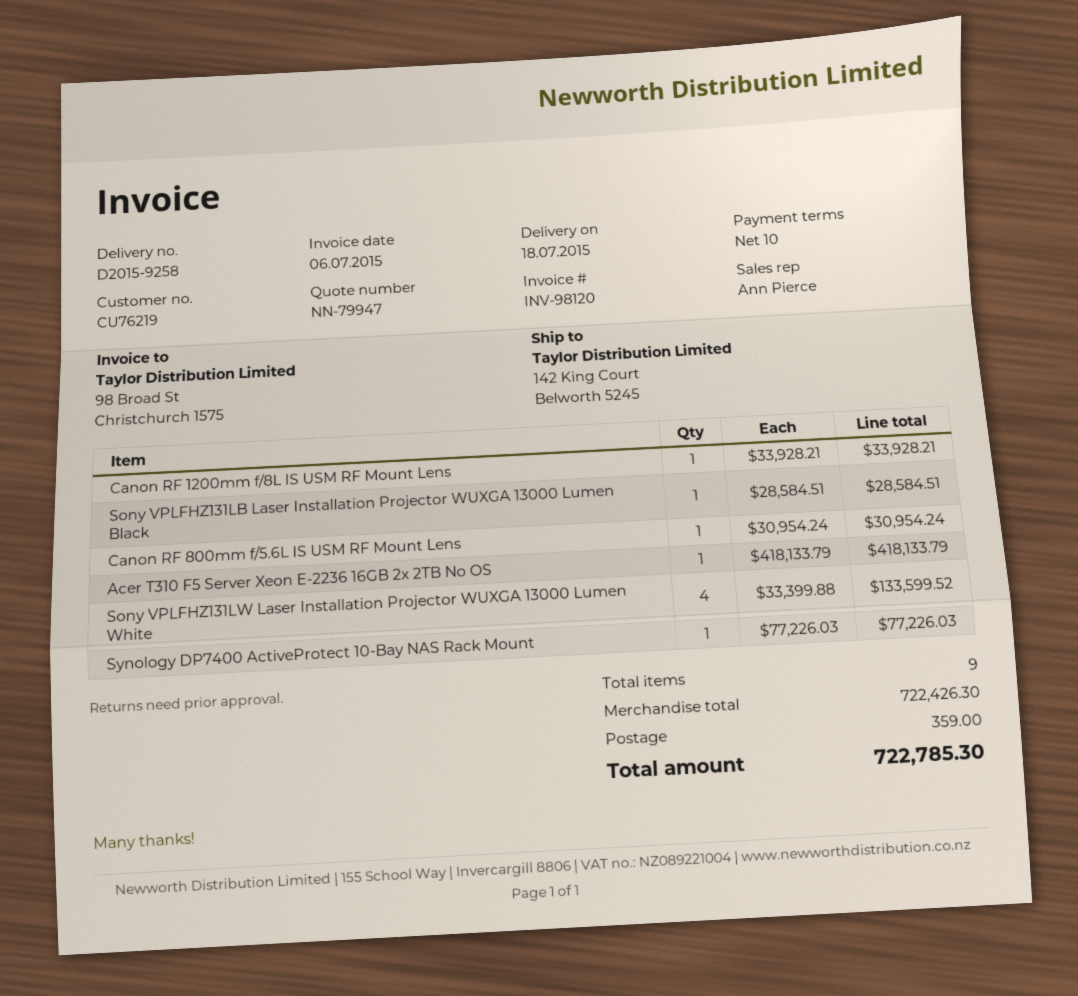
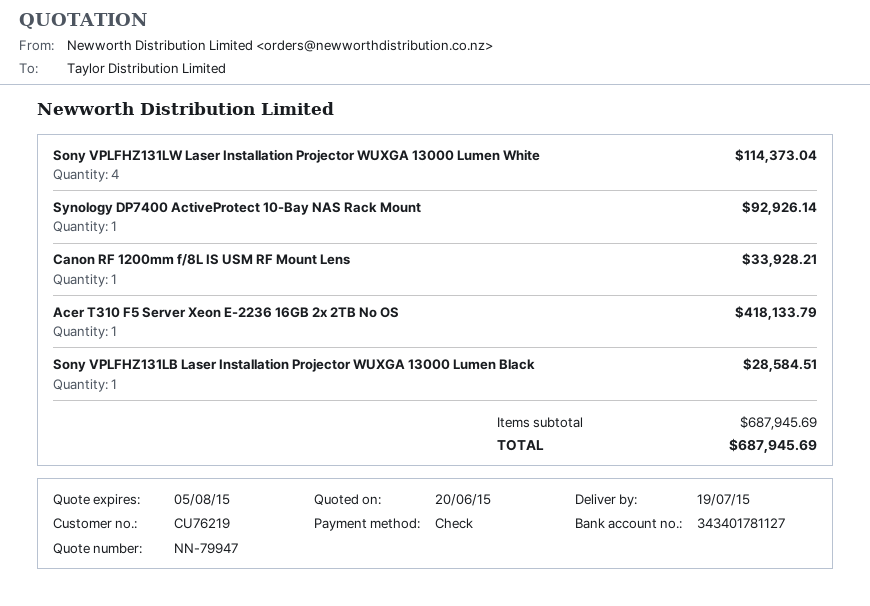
delivery date: 2015-07-18 -> 2015-07-19
Canon RF 800mm f/5.6L IS USM RF Mount Lens: 1 for 30954.24 -> none
Sony VPLFHZ131LW Laser Installation Projector WUXGA 13000 Lumen White: 4 for 133599.52 -> 4 for 114373.04
Synology DP7400 ActiveProtect 10-Bay NAS Rack Mount: 1 for 77226.03 -> 1 for 92926.14
subtotal: 722426.30 -> 687945.69
shipping: 359.00 -> none
total: 722785.30 -> 687945.69

